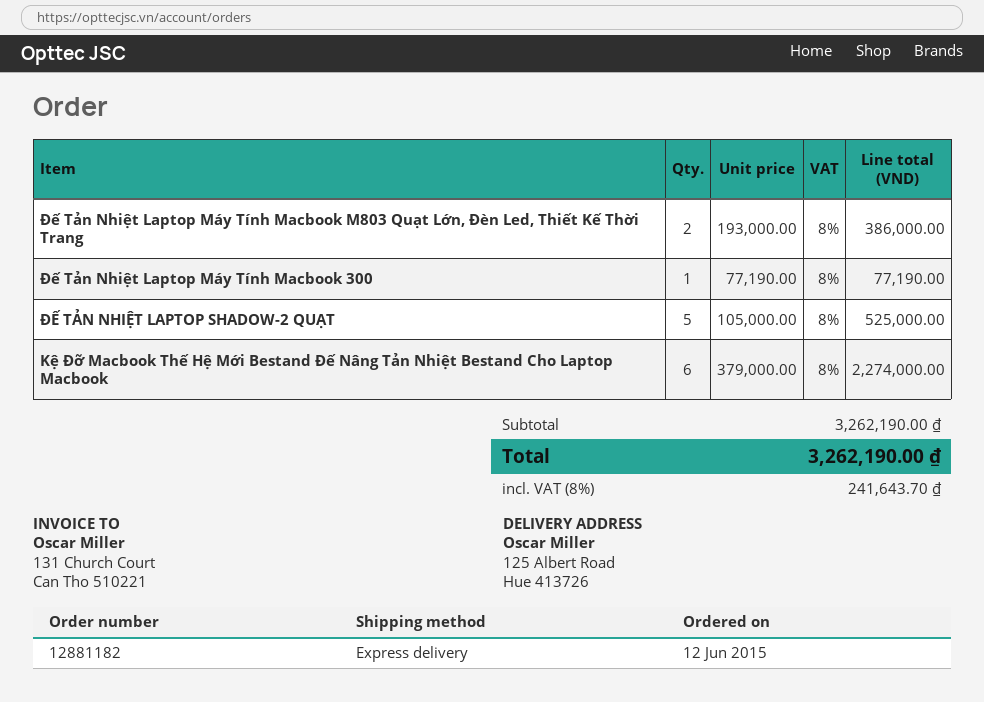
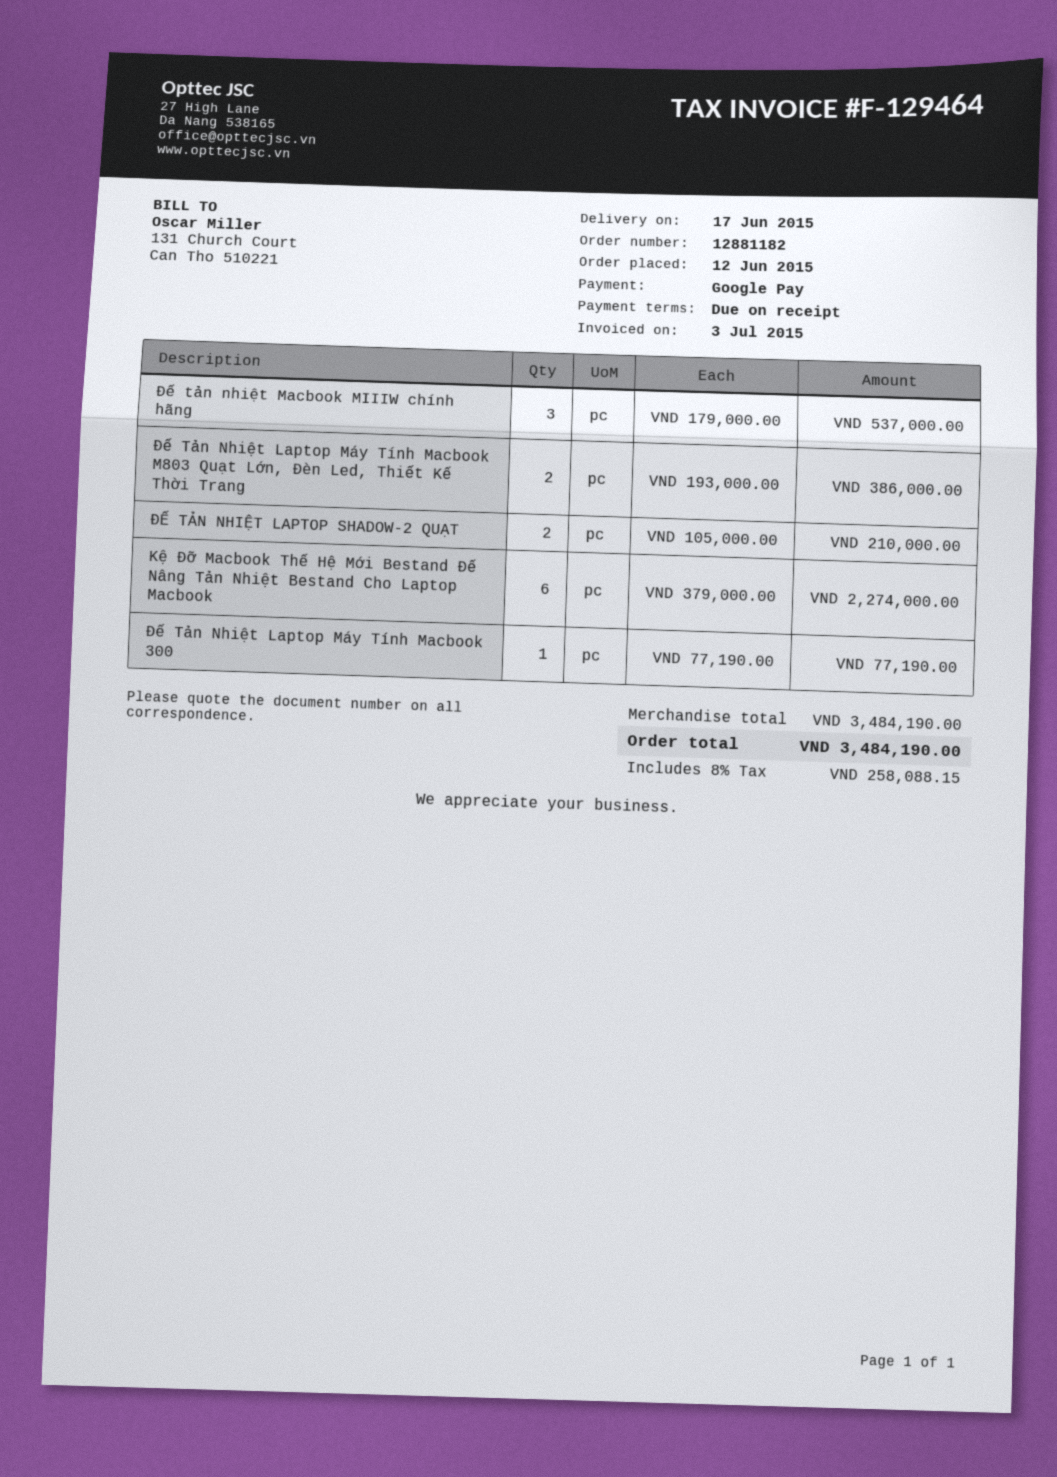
ĐẾ TẢN NHIỆT LAPTOP SHADOW-2 QUẠT: 5 x 105000.00 = 525000.00 -> 2 x 105000.00 = 210000.00
Đế tản nhiệt Macbook MIIIW chính hãng: none -> 3 x 179000.00 = 537000.00
subtotal: 3262190.00 -> 3484190.00
tax: 8% = 241643.70 -> 8% = 258088.15
total: 3262190.00 -> 3484190.00

